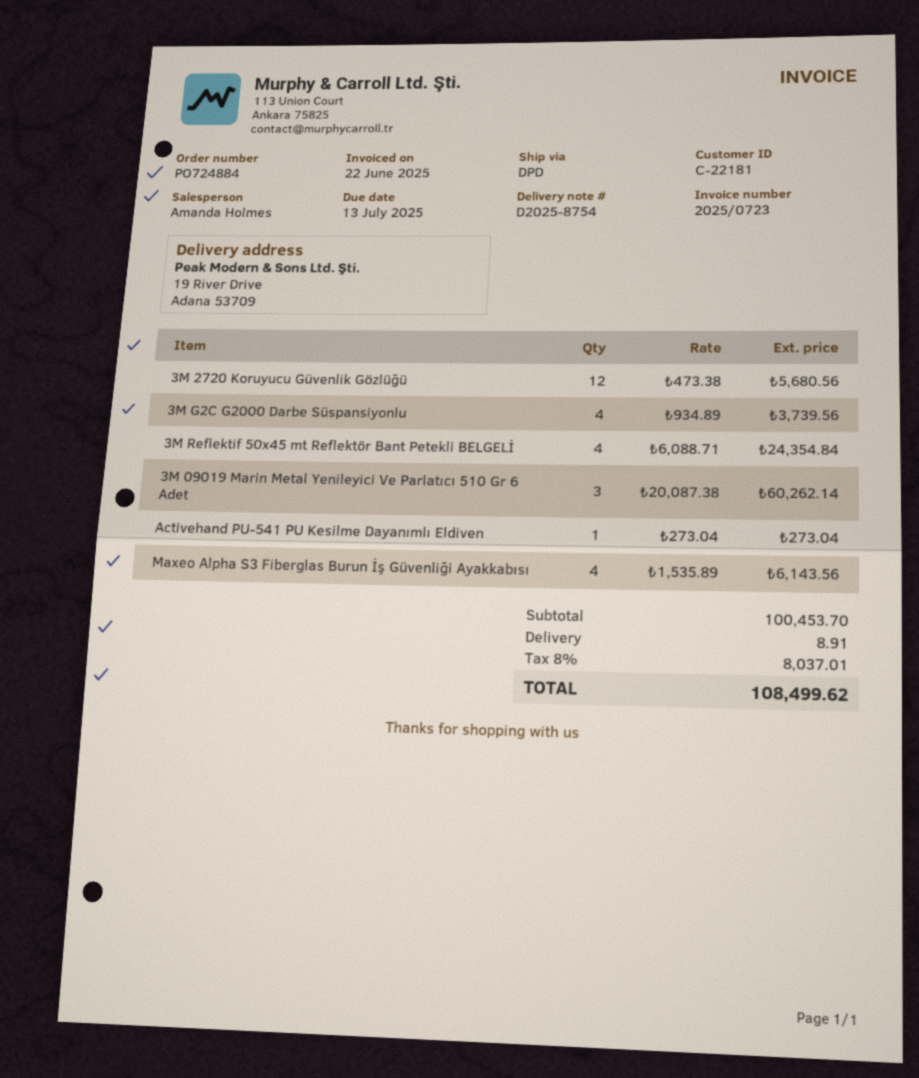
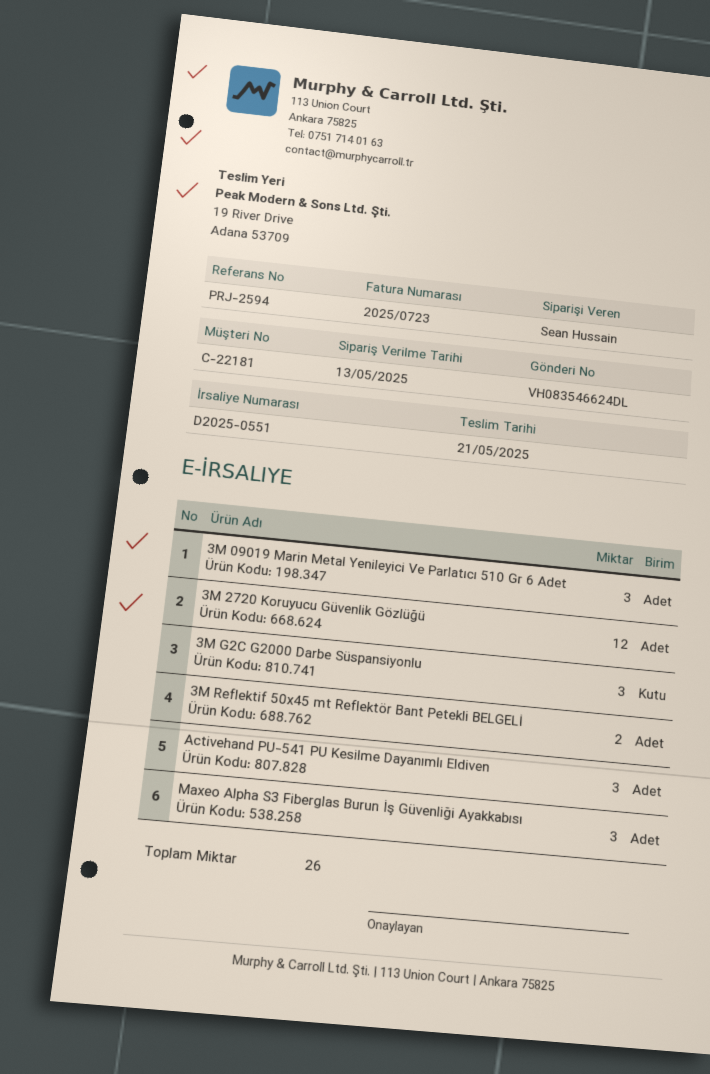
delivery note number: D2025-8754 -> D2025-0551
3M G2C G2000 Darbe Süspansiyonlu: 4 -> 3
3M Reflektif 50x45 mt Reflektör Bant Petekli BELGELİ: 4 -> 2
Activehand PU-541 PU Kesilme Dayanımlı Eldiven: 1 -> 3
Maxeo Alpha S3 Fiberglas Burun İş Güvenliği Ayakkabısı: 4 -> 3

